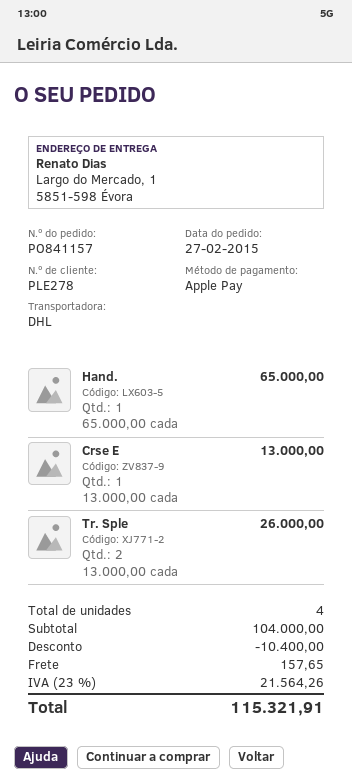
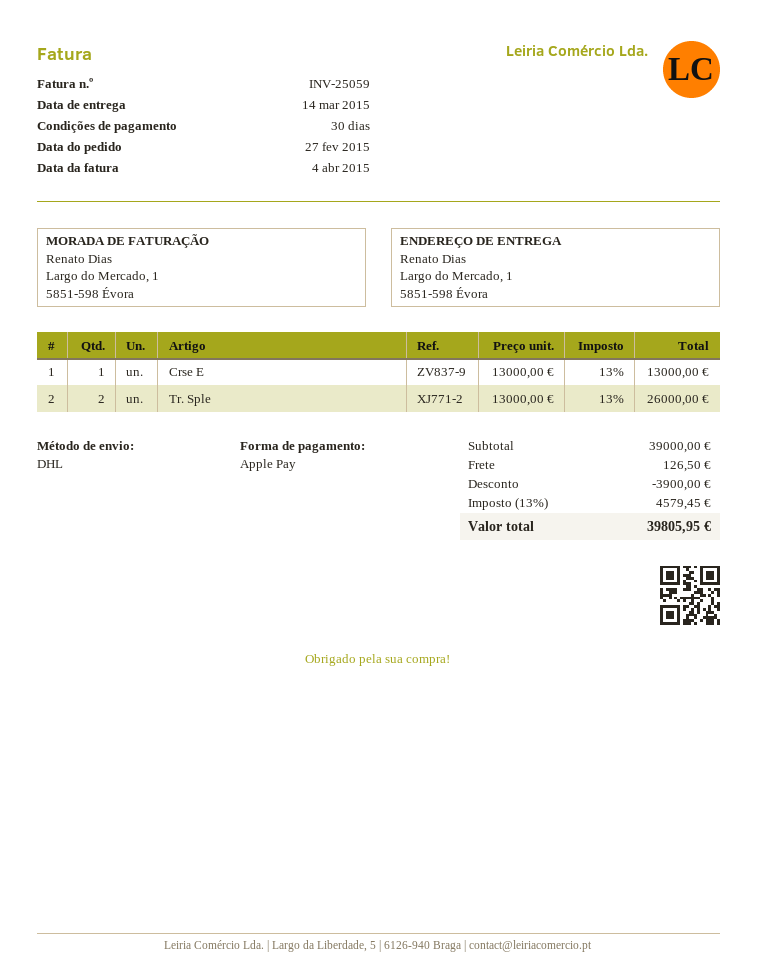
Hand.: 1 x 65000.00 = 65000.00 -> none
subtotal: 104000.00 -> 39000.00
discount: 10400.00 -> 3900.00
shipping: 157.65 -> 126.50
tax: 23% = 21564.26 -> 13% = 4579.45
total: 115321.91 -> 39805.95

